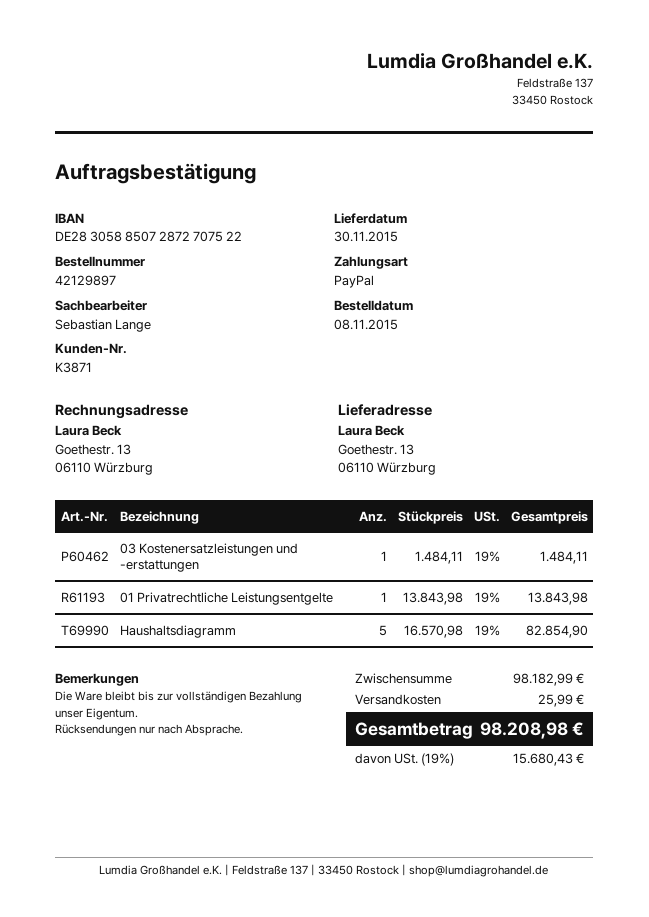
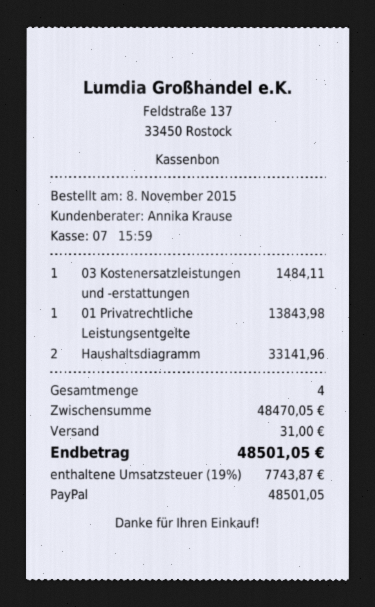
sales rep: Sebastian Lange -> Annika Krause
Haushaltsdiagramm: 5 for 82854.90 -> 2 for 33141.96
subtotal: 98182.99 -> 48470.05
shipping: 25.99 -> 31.00
tax: 19% = 15680.43 -> 19% = 7743.87
total: 98208.98 -> 48501.05

